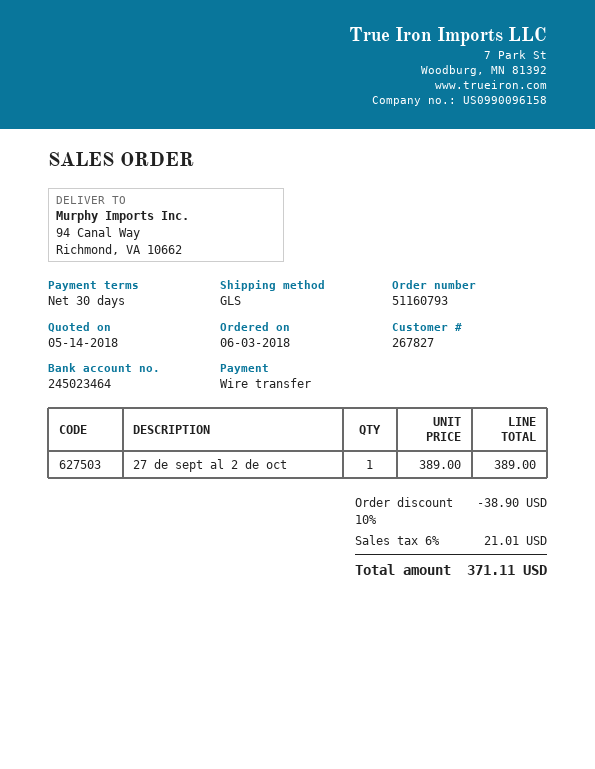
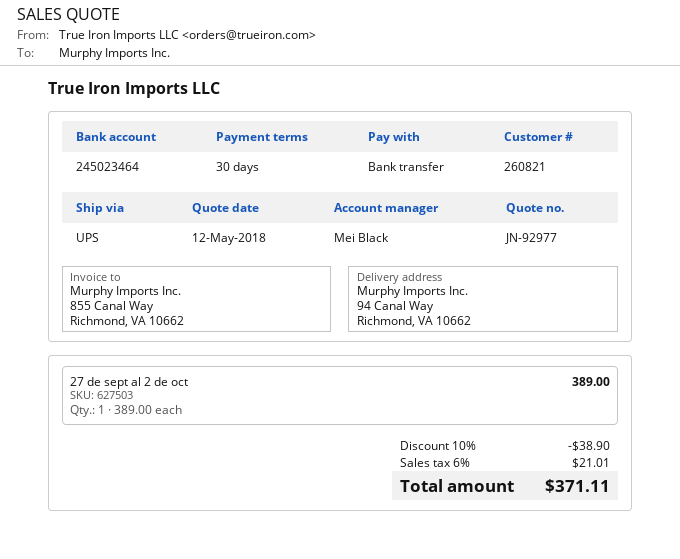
quote date: 2018-05-14 -> 2018-05-12
customer number: 267827 -> 260821
shipping method: GLS -> UPS

